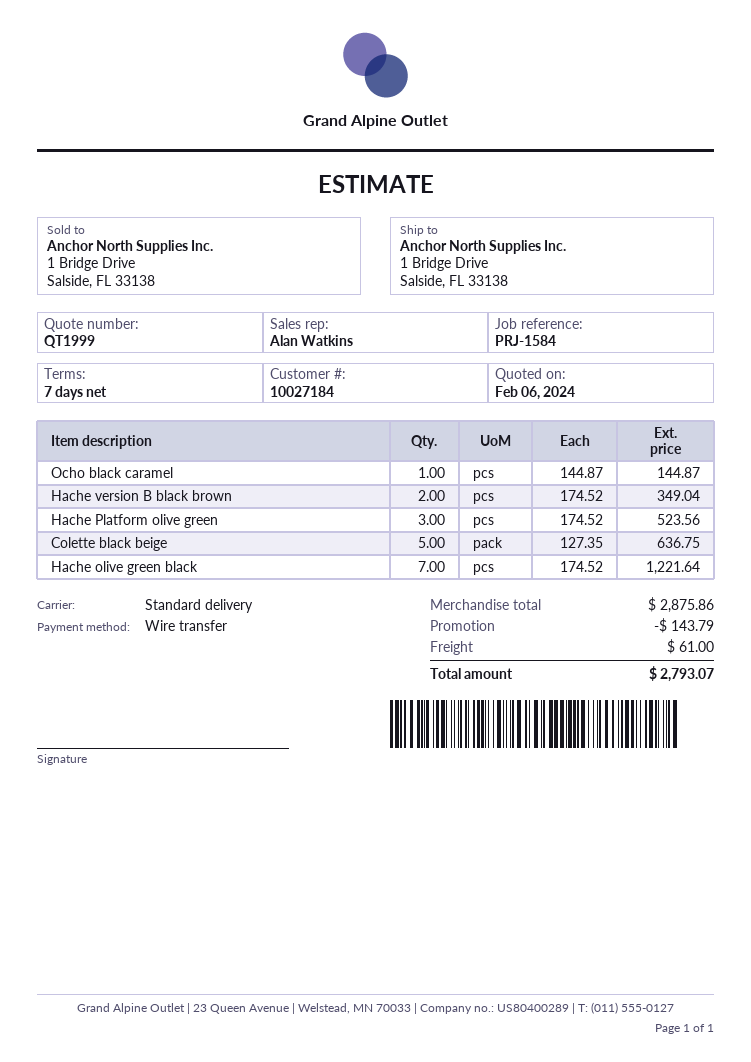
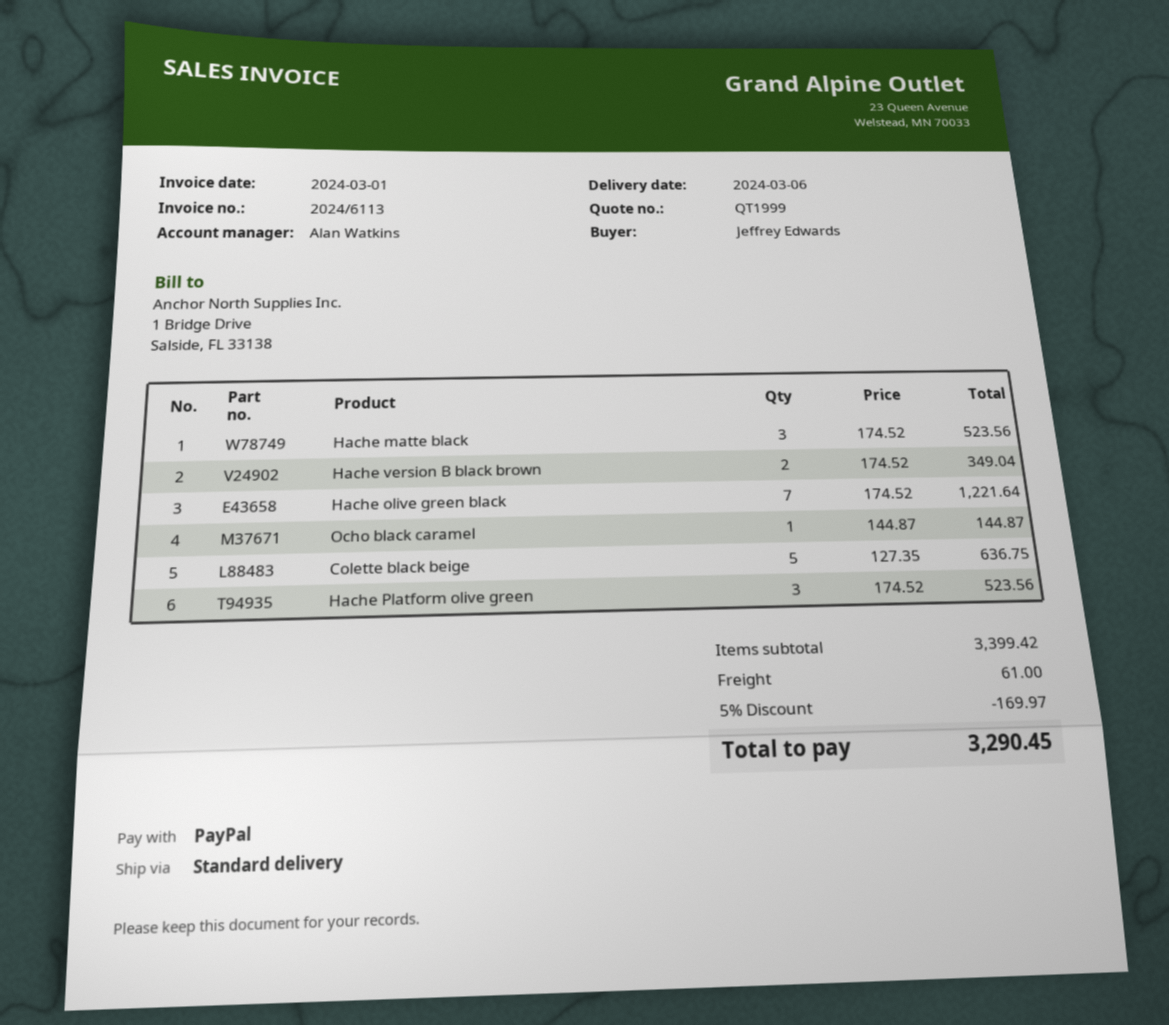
payment method: bank transfer -> PayPal
Hache matte black: none -> 3 x 174.52 = 523.56
subtotal: 2875.86 -> 3399.42
discount: 143.79 -> 169.97
total: 2793.07 -> 3290.45

